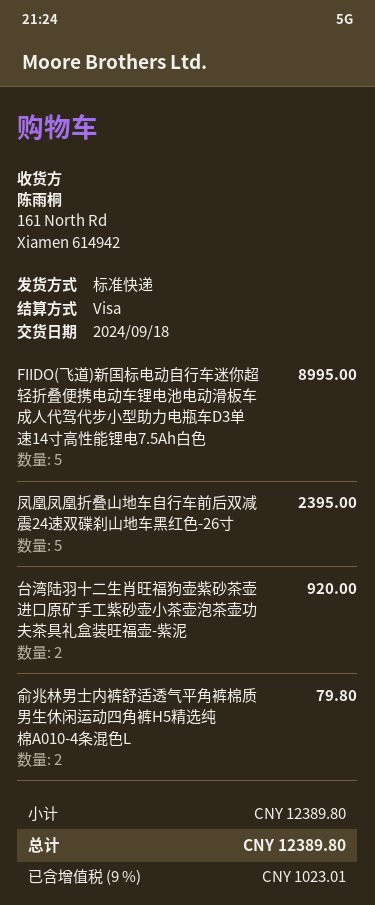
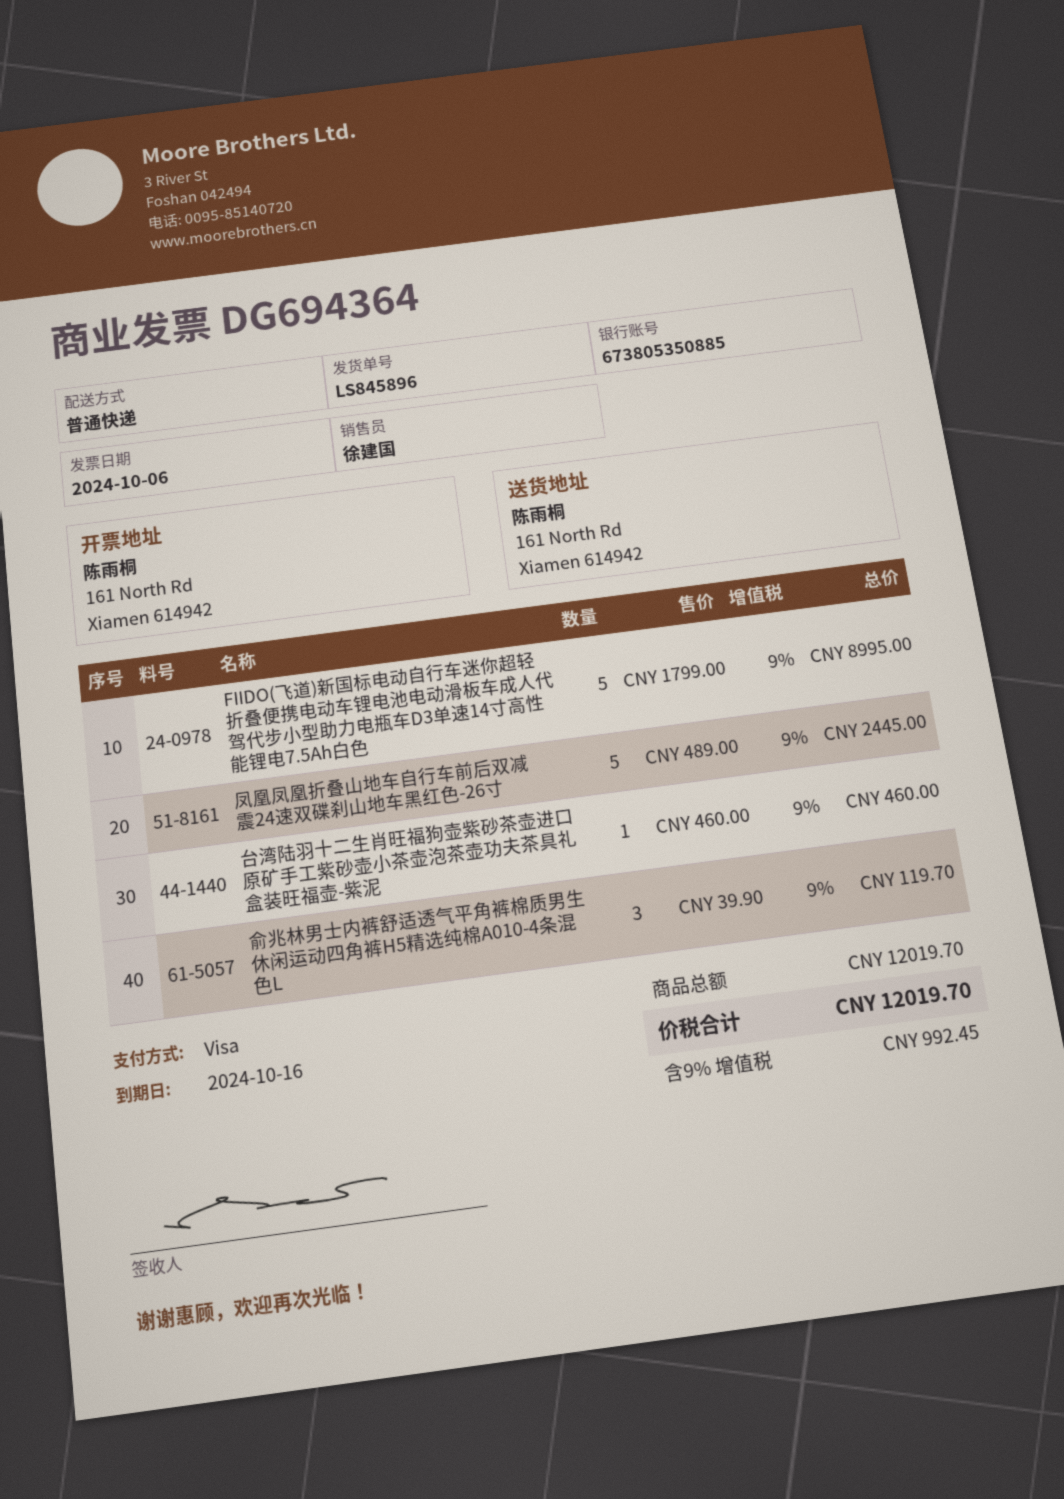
凤凰凤凰折叠山地车自行车前后双减震24速双碟刹山地车黑红色-26寸: 5 for 2395.00 -> 5 for 2445.00
台湾陆羽十二生肖旺福狗壶紫砂茶壶进口原矿手工紫砂壶小茶壶泡茶壶功夫茶具礼盒装旺福壶-紫泥: 2 for 920.00 -> 1 for 460.00
俞兆林男士内裤舒适透气平角裤棉质男生休闲运动四角裤H5精选纯棉A010-4条混色L: 2 for 79.80 -> 3 for 119.70
subtotal: 12389.80 -> 12019.70
tax: 9% = 1023.01 -> 9% = 992.45
total: 12389.80 -> 12019.70

